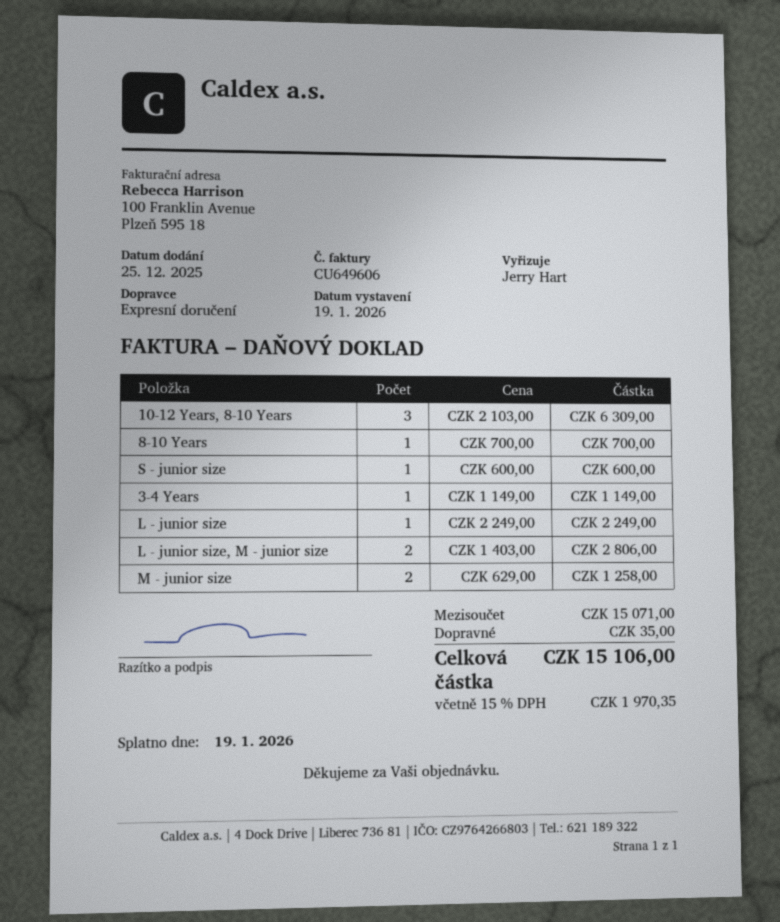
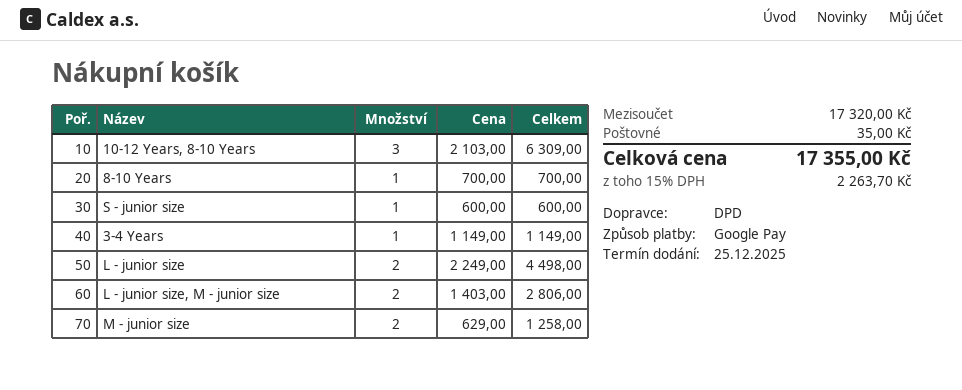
shipping method: express -> DPD
L - junior size: 1 x 2249.00 = 2249.00 -> 2 x 2249.00 = 4498.00
subtotal: 15071.00 -> 17320.00
tax: 15% = 1970.35 -> 15% = 2263.70
total: 15106.00 -> 17355.00

